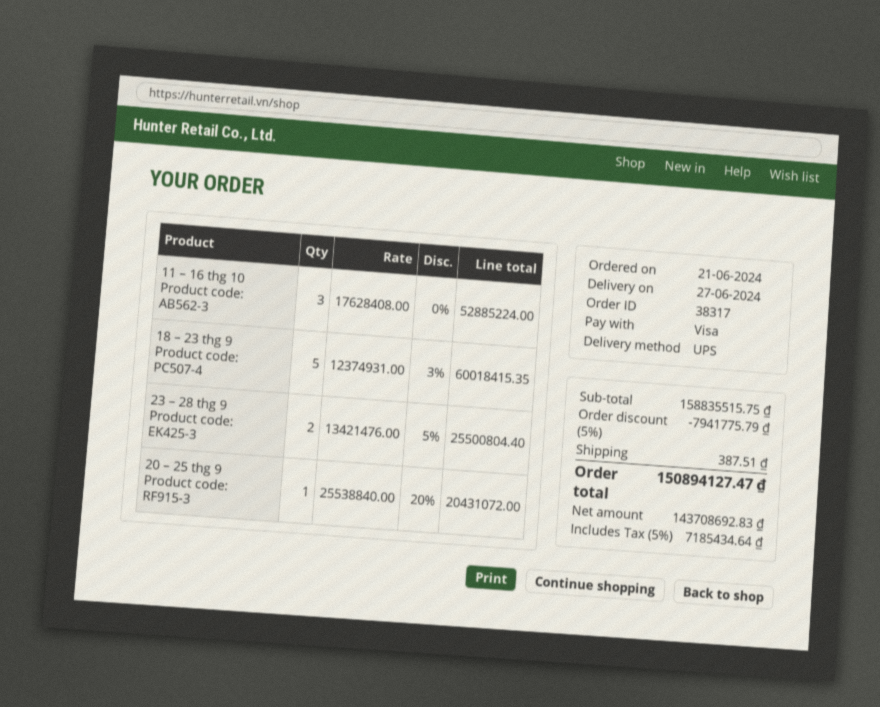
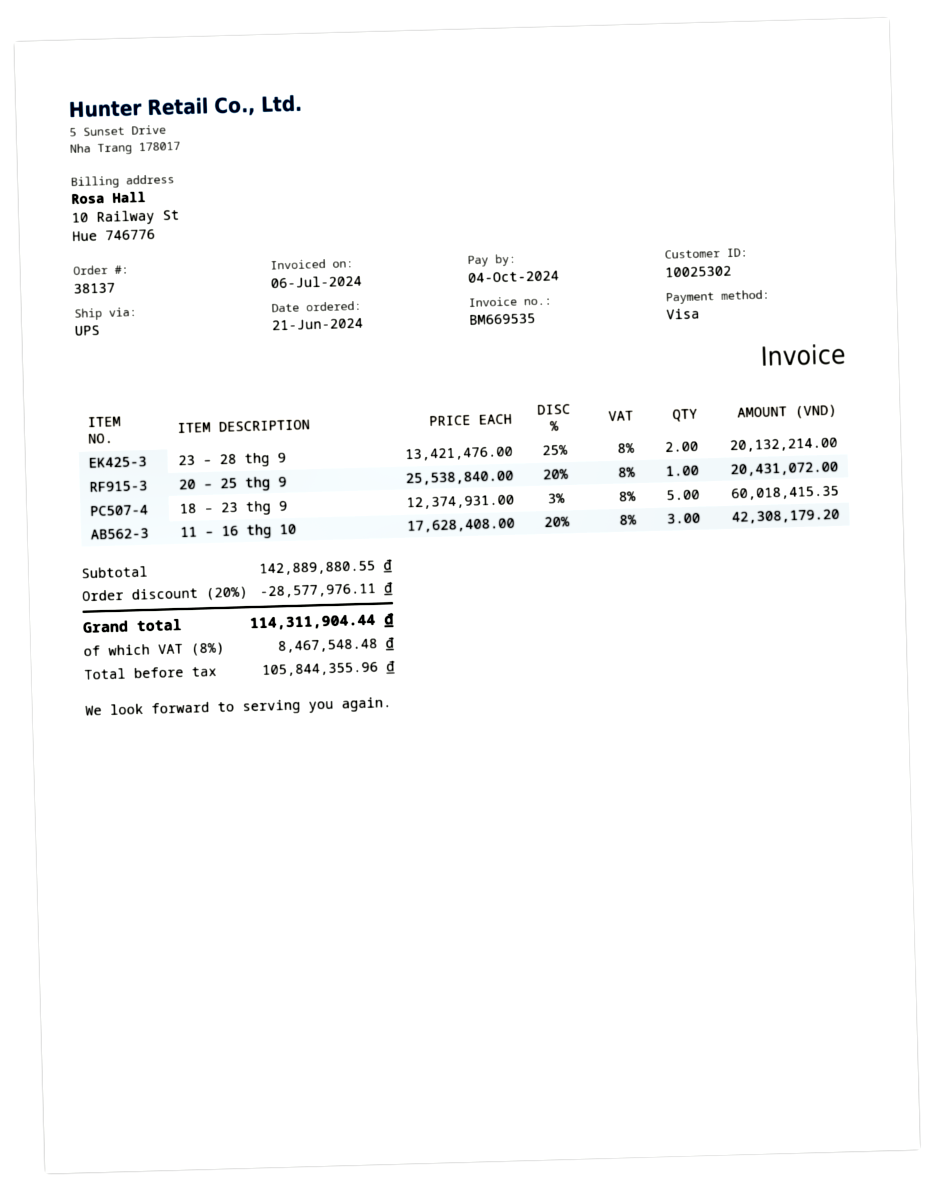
order number: 38317 -> 38137
11 – 16 thg 10: 3 x 17628408.00 = 52885224.00 -> 3 x 17628408.00 - 20% = 42308179.20
23 – 28 thg 9: 2 x 13421476.00 - 5% = 25500804.40 -> 2 x 13421476.00 - 25% = 20132214.00
subtotal: 158835515.75 -> 142889880.55
discount: 5% = 7941775.79 -> 20% = 28577976.11
shipping: 387.51 -> none
net: 143708692.83 -> 105844355.96
tax: 5% = 7185434.64 -> 8% = 8467548.48
total: 150894127.47 -> 114311904.44

